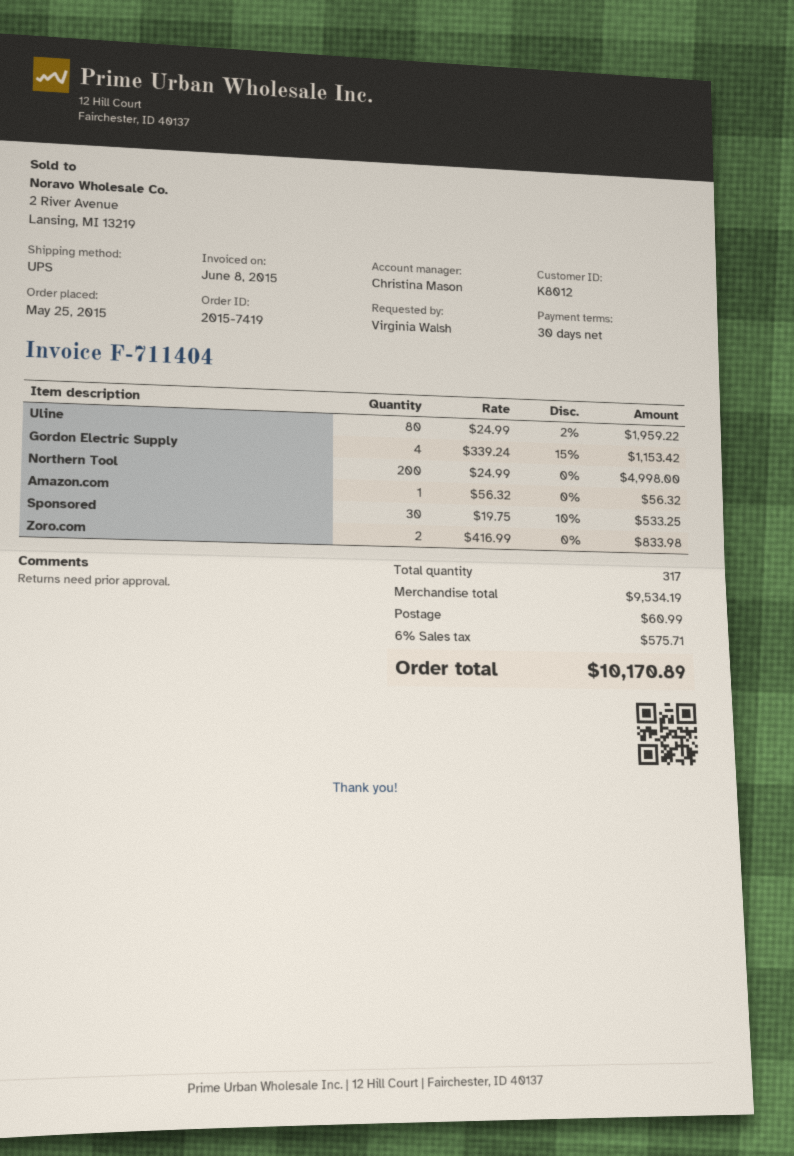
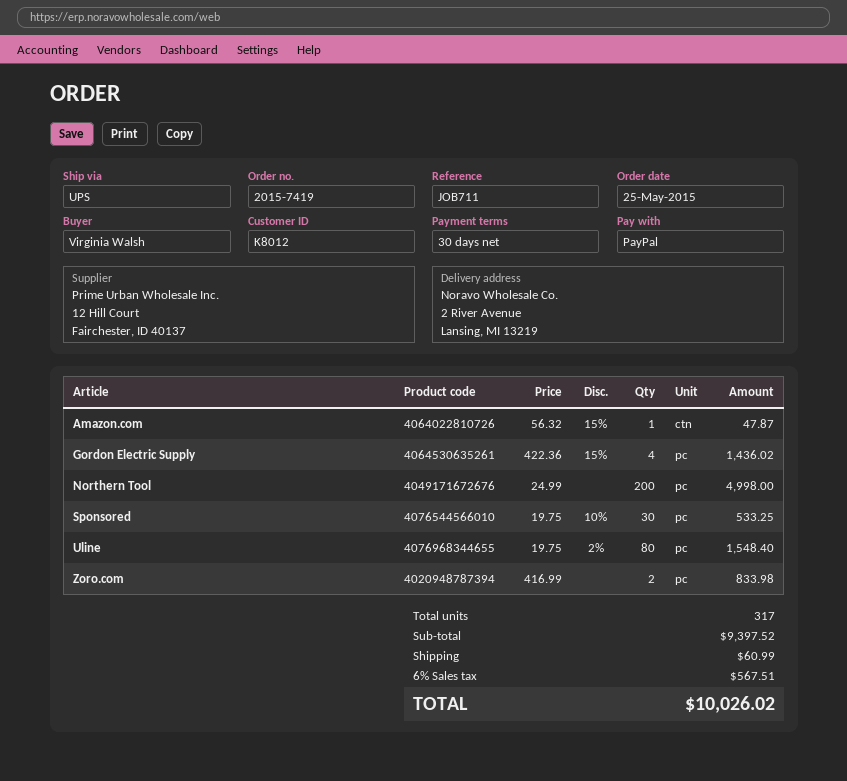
Uline: 80 x 24.99 - 2% = 1959.22 -> 80 x 19.75 - 2% = 1548.40
Gordon Electric Supply: 4 x 339.24 - 15% = 1153.42 -> 4 x 422.36 - 15% = 1436.02
Amazon.com: 1 x 56.32 = 56.32 -> 1 x 56.32 - 15% = 47.87
subtotal: 9534.19 -> 9397.52
tax: 6% = 575.71 -> 6% = 567.51
total: 10170.89 -> 10026.02

